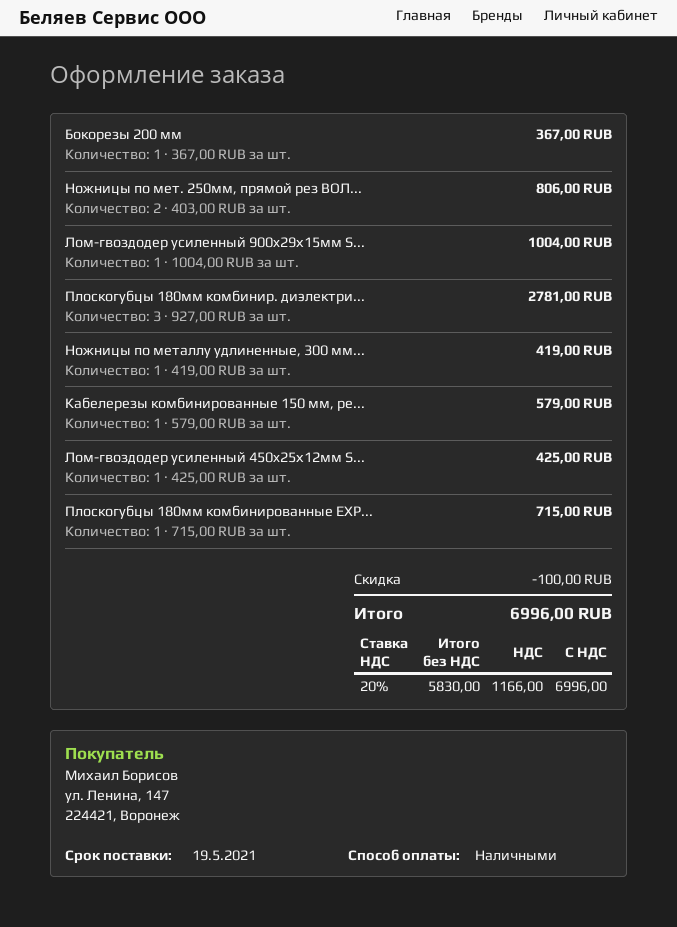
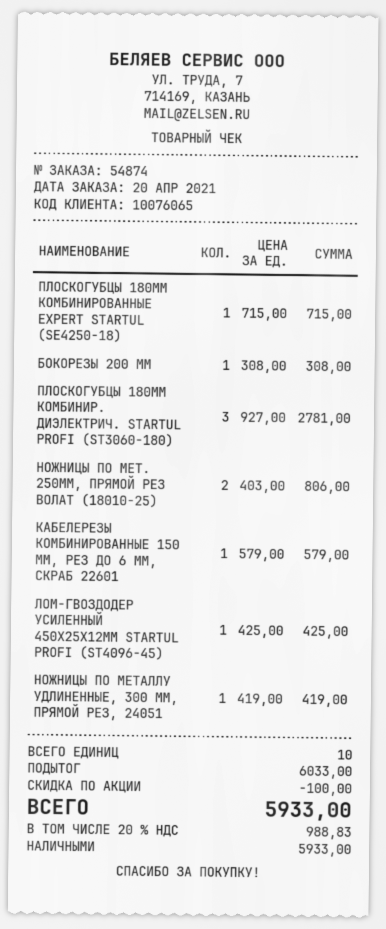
Бокорезы 200 мм: 1 x 367.00 = 367.00 -> 1 x 308.00 = 308.00
Лом-гвоздодер усиленный 900x29х15мм S...: 1 x 1004.00 = 1004.00 -> none
tax: 20% = 1166.00 -> 20% = 988.83
total: 6996.00 -> 5933.00

